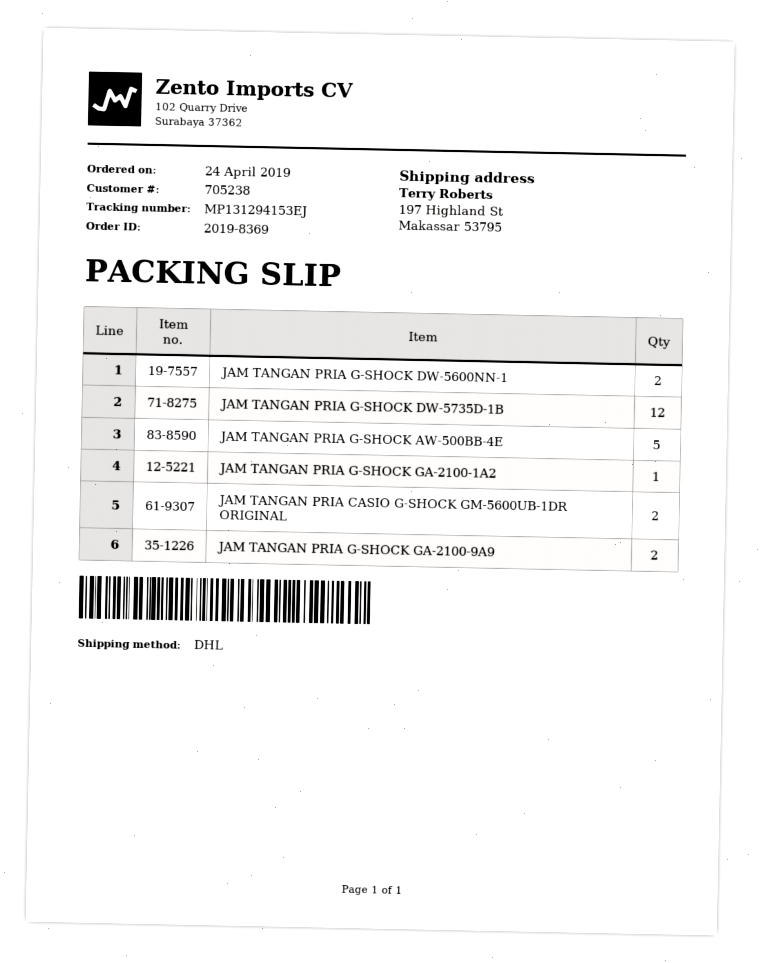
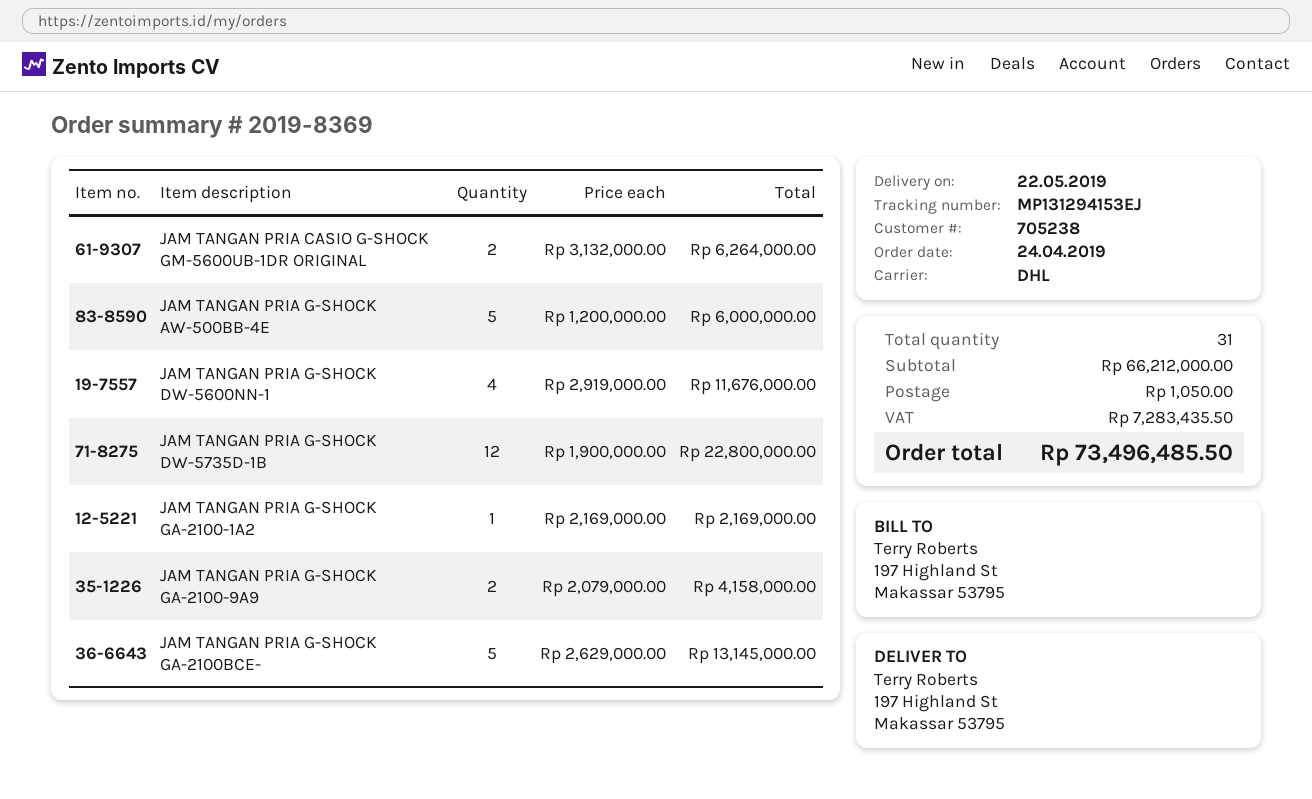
JAM TANGAN PRIA G-SHOCK DW-5600NN-1: 2 -> 4
JAM TANGAN PRIA G-SHOCK GA-2100BCE-: none -> 5

